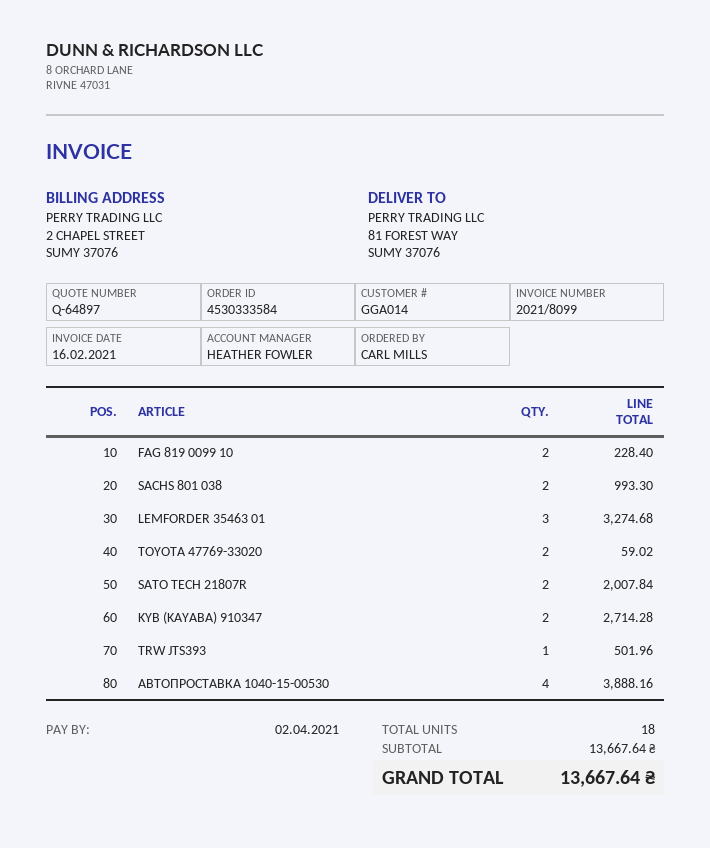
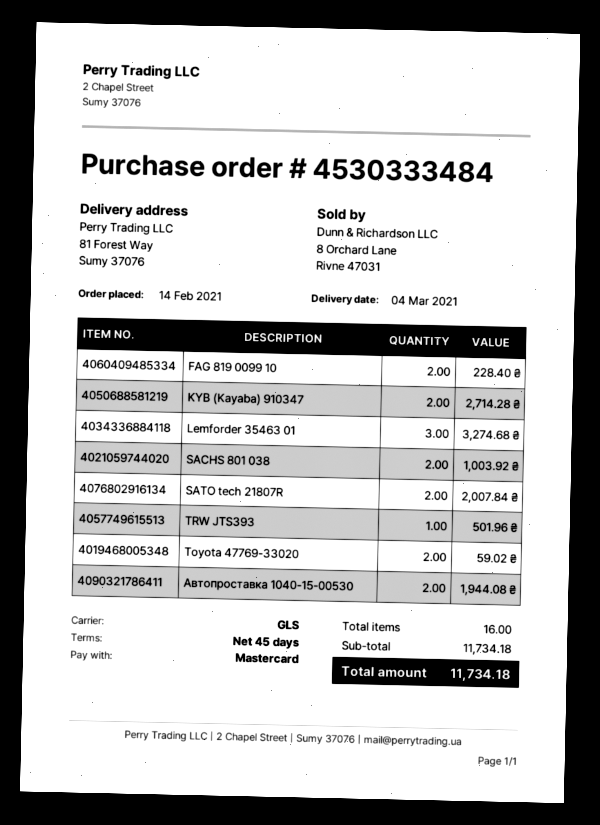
order number: 4530333584 -> 4530333484
SACHS 801 038: 2 for 993.30 -> 2 for 1003.92
АВТОПРОСТАВКА 1040-15-00530: 4 for 3888.16 -> 2 for 1944.08
total quantity: 18 -> 16
subtotal: 13667.64 -> 11734.18
total: 13667.64 -> 11734.18

